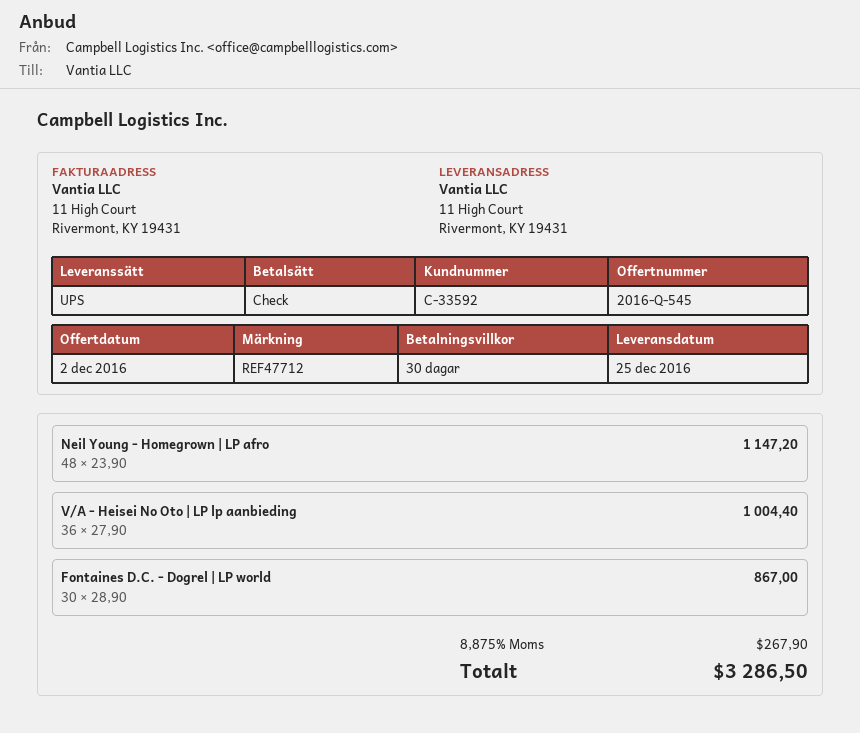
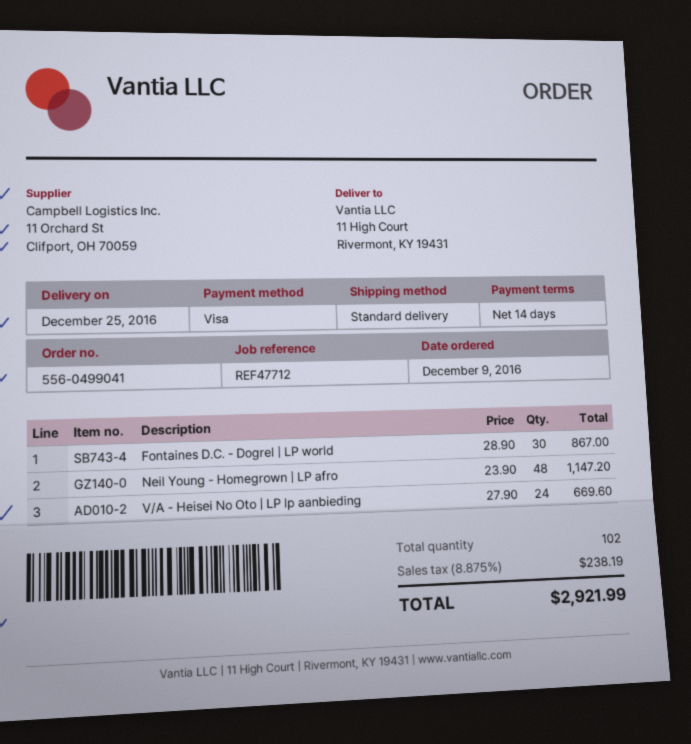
payment terms: 30 days -> 14 days
payment method: cheque -> Visa
shipping method: UPS -> standard
V/A - Heisei No Oto | LP lp aanbieding: 36 x 27.90 = 1004.40 -> 24 x 27.90 = 669.60
tax: 8.875% = 267.90 -> 8.875% = 238.19
total: 3286.50 -> 2921.99

